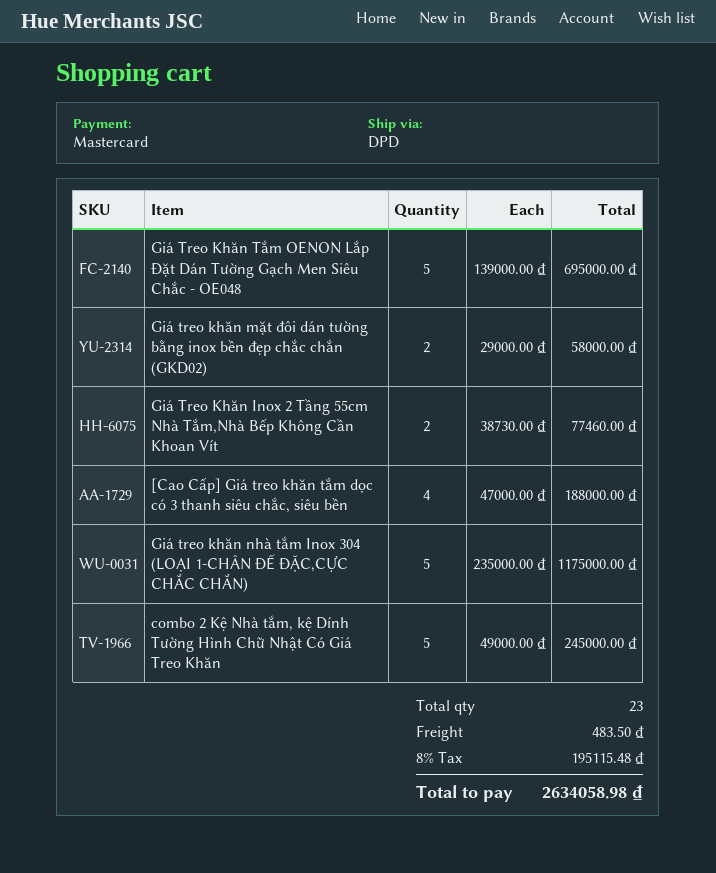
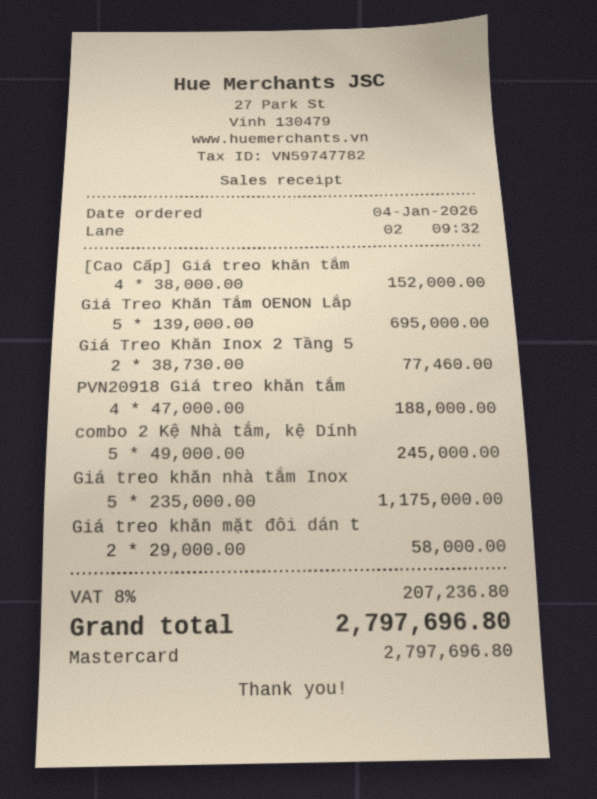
[Cao Cấp] Giá treo khăn tắm dọc có 3 thanh siêu chắc, siêu bền: 4 x 47000.00 = 188000.00 -> 4 x 38000.00 = 152000.00
PVN20918 Giá treo khăn tắm: none -> 4 x 47000.00 = 188000.00
shipping: 483.50 -> none
tax: 8% = 195115.48 -> 8% = 207236.80
total: 2634058.98 -> 2797696.80

